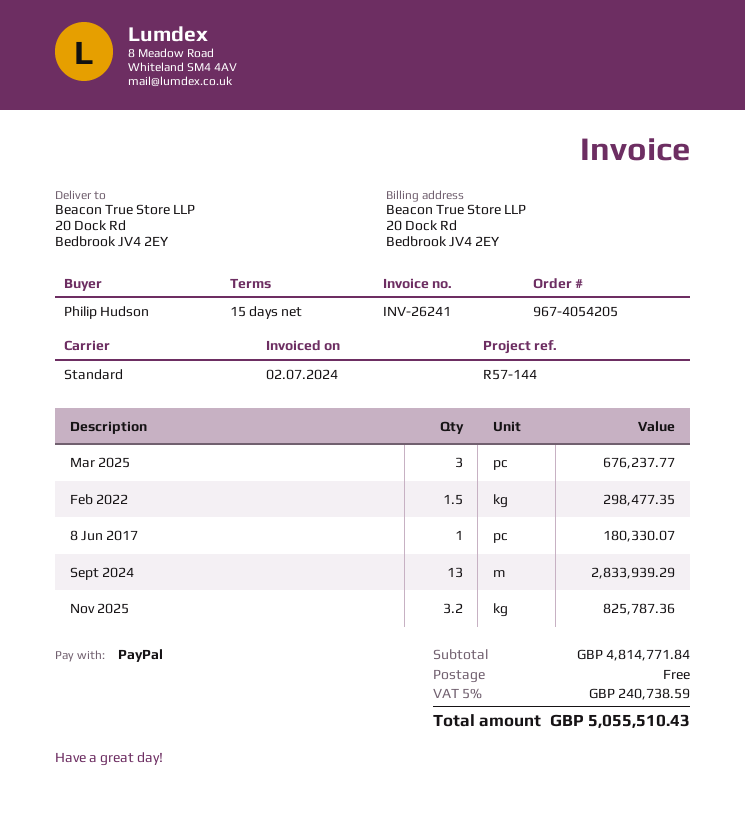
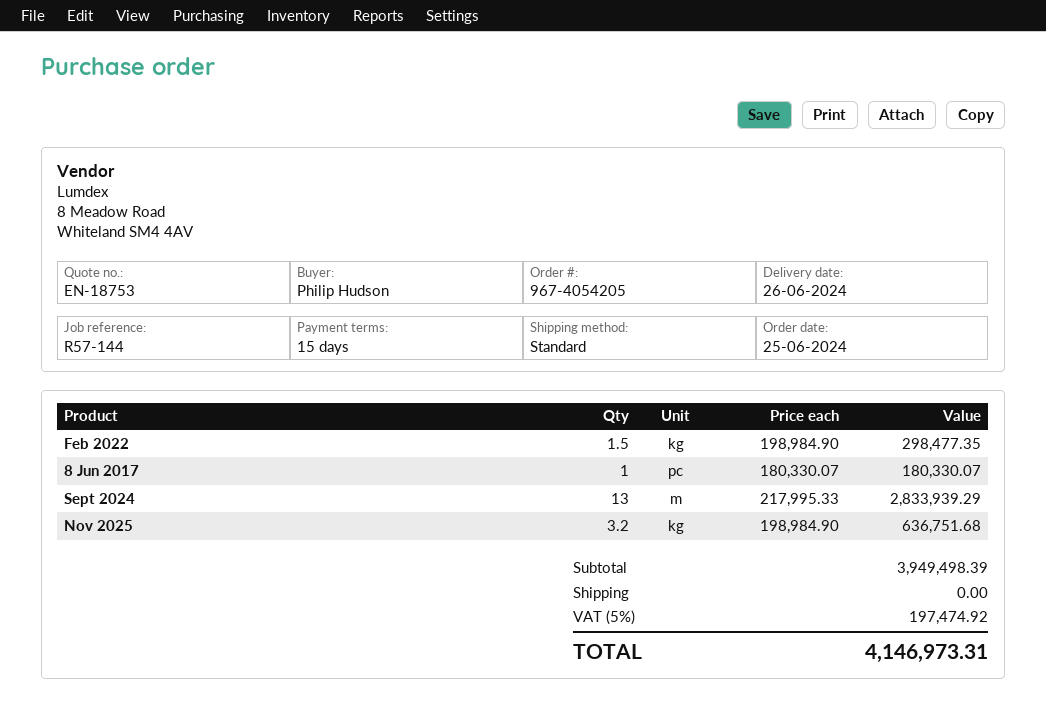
Mar 2025: 3 for 676237.77 -> none
Nov 2025: 3.2 for 825787.36 -> 3.2 for 636751.68
subtotal: 4814771.84 -> 3949498.39
tax: 5% = 240738.59 -> 5% = 197474.92
total: 5055510.43 -> 4146973.31

